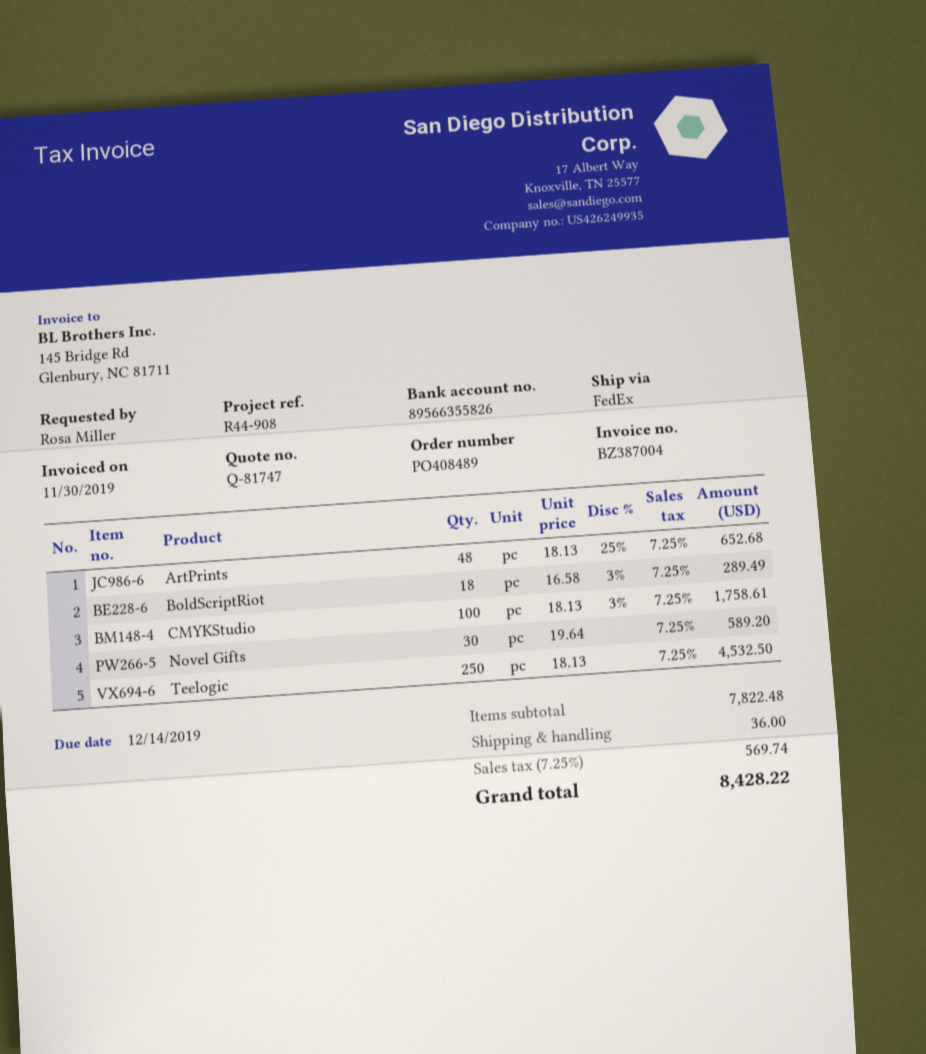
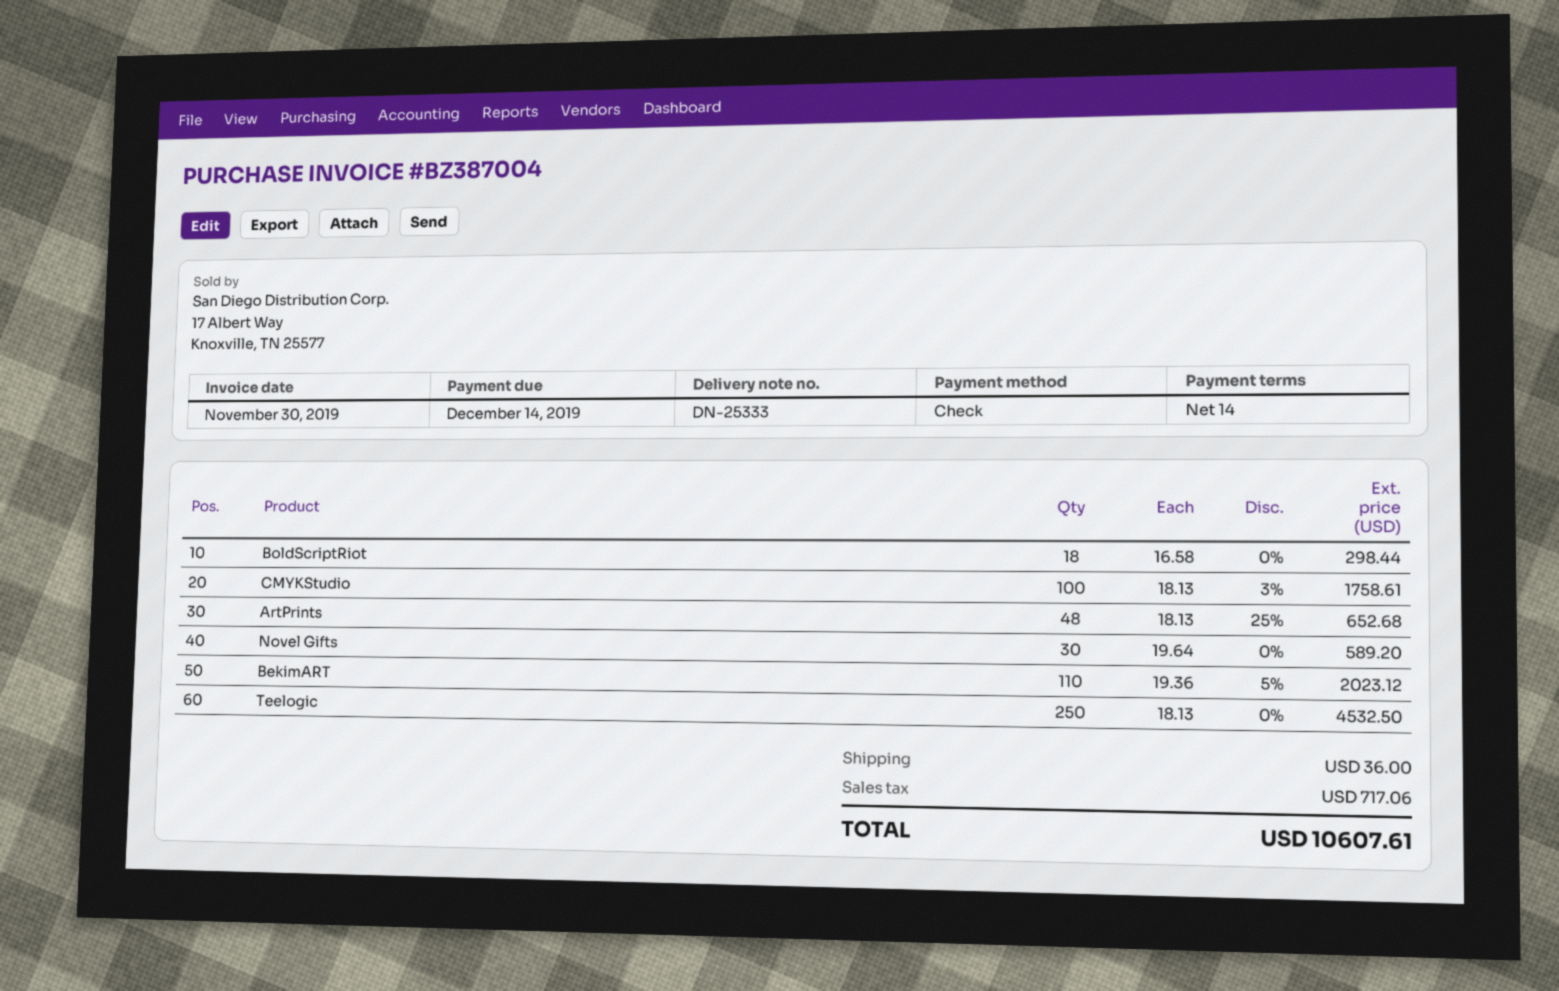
BoldScriptRiot: 18 x 16.58 - 3% = 289.49 -> 18 x 16.58 = 298.44
BekimART: none -> 110 x 19.36 - 5% = 2023.12
tax: 569.74 -> 717.06
total: 8428.22 -> 10607.61

